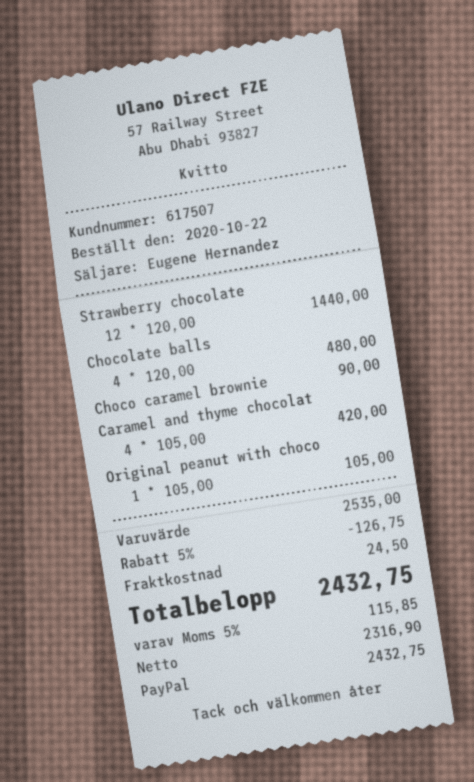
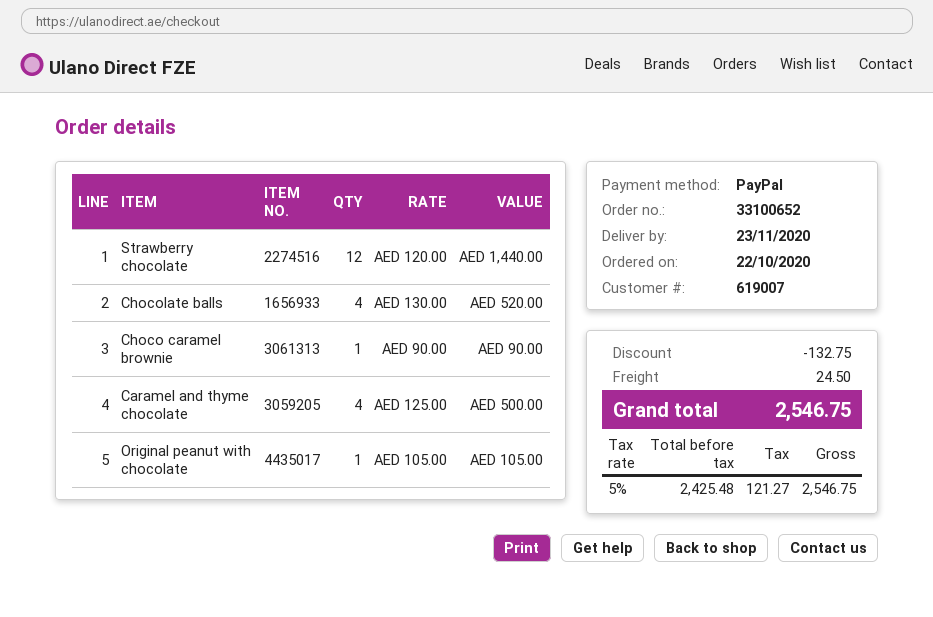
customer number: 617507 -> 619007
Chocolate balls: 4 x 120.00 = 480.00 -> 4 x 130.00 = 520.00
Caramel and thyme chocolat: 4 x 105.00 = 420.00 -> 4 x 125.00 = 500.00
discount: 126.75 -> 132.75
net: 2316.90 -> 2425.48
tax: 5% = 115.85 -> 5% = 121.27
total: 2432.75 -> 2546.75

